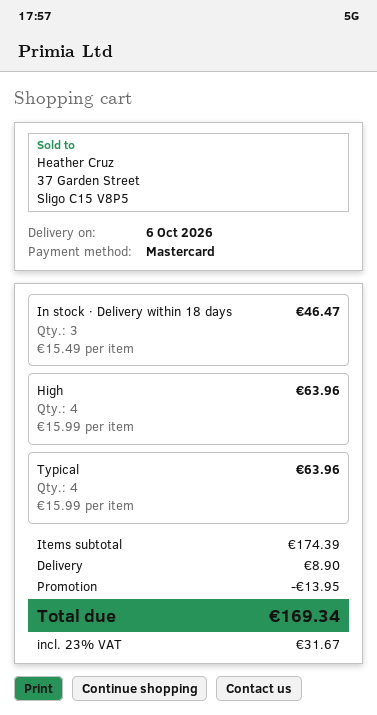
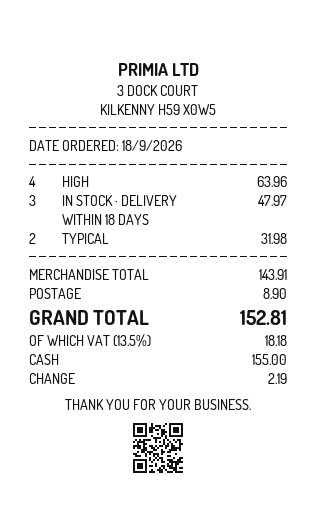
payment method: Mastercard -> cash
In stock · Delivery within 18 days: 3 for 46.47 -> 3 for 47.97
Typical: 4 for 63.96 -> 2 for 31.98
subtotal: 174.39 -> 143.91
discount: 13.95 -> none
tax: 23% = 31.67 -> 13.5% = 18.18
total: 169.34 -> 152.81

